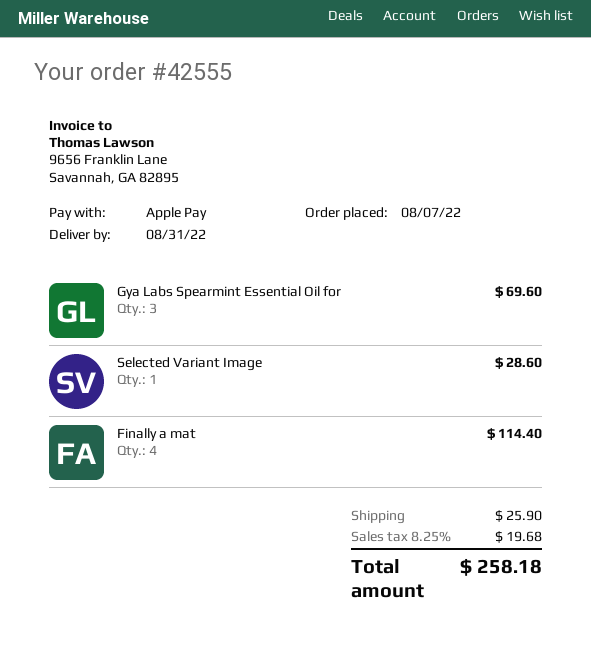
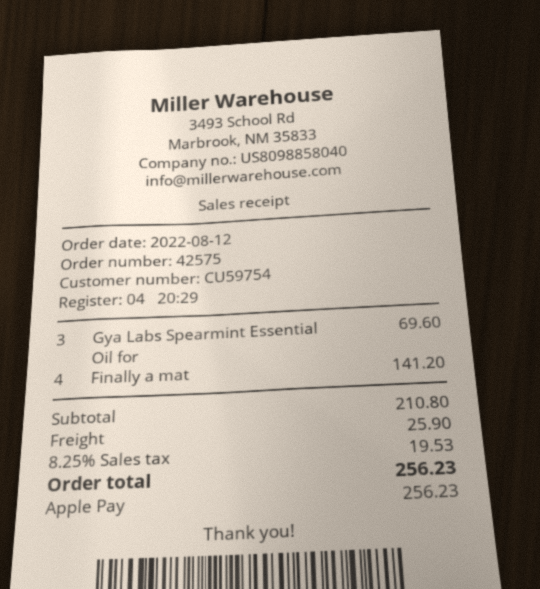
order number: 42555 -> 42575
order date: 2022-08-07 -> 2022-08-12
Selected Variant Image: 1 for 28.60 -> none
Finally a mat: 4 for 114.40 -> 4 for 141.20
tax: 8.25% = 19.68 -> 8.25% = 19.53
total: 258.18 -> 256.23

